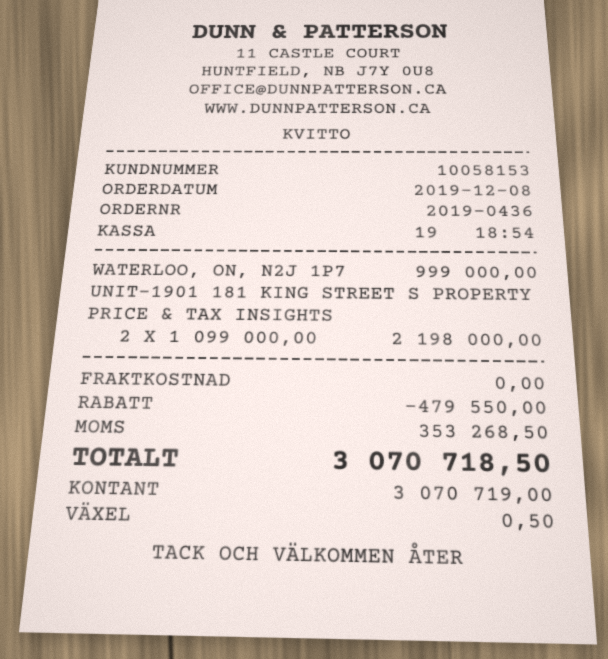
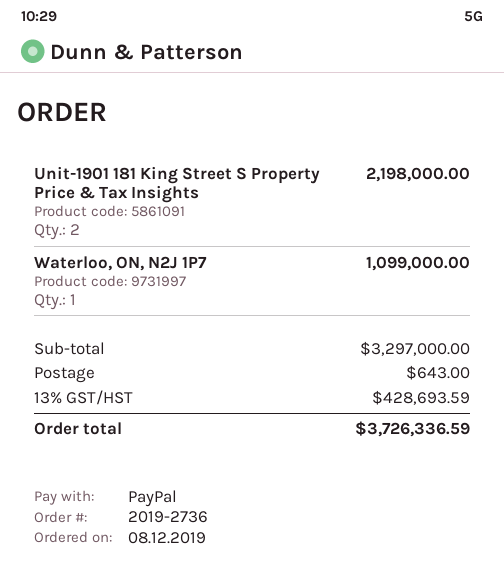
order number: 2019-0436 -> 2019-2736
payment method: cash -> PayPal
WATERLOO, ON, N2J 1P7: 1 for 999000.00 -> 1 for 1099000.00
discount: 479550.00 -> none
shipping: 0.00 -> 643.00
tax: 353268.50 -> 428693.59
total: 3070718.50 -> 3726336.59

